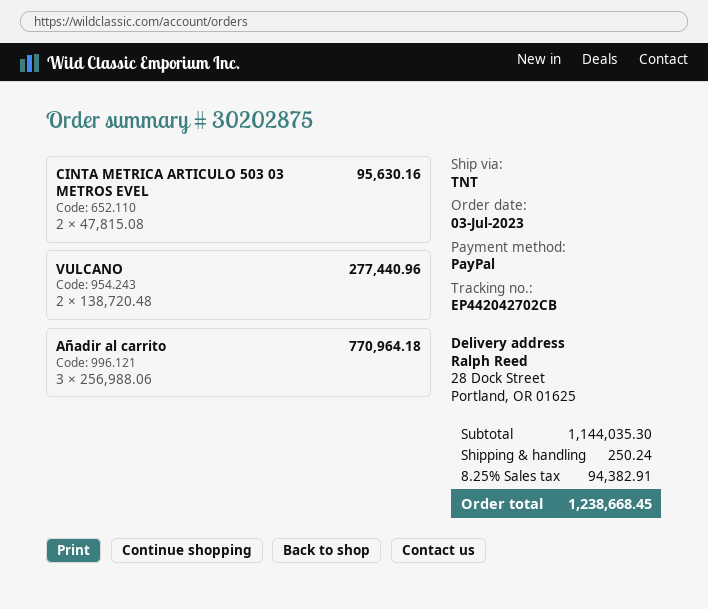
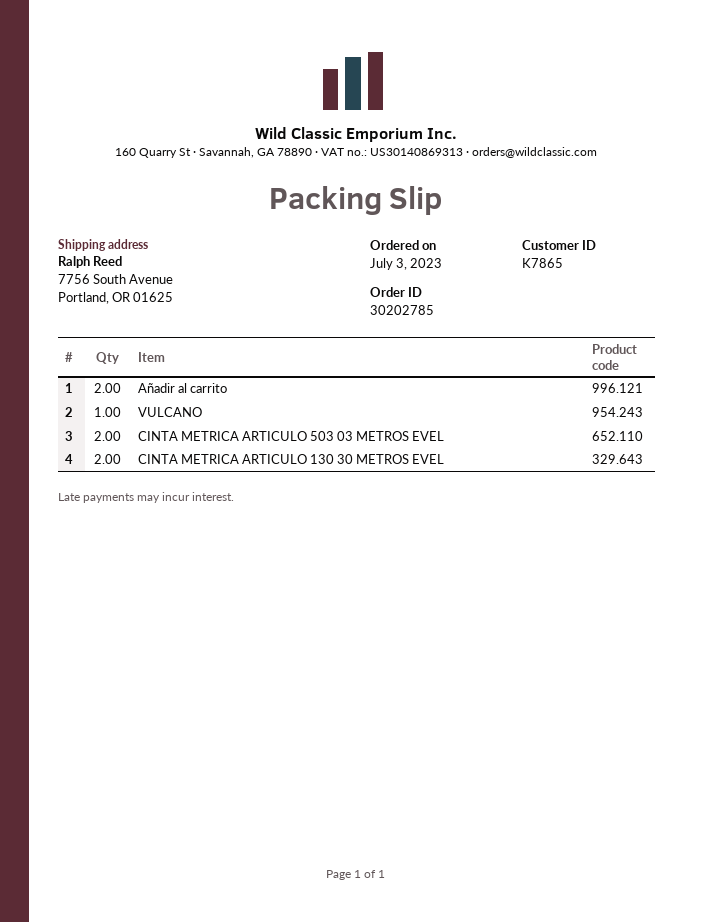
order number: 30202875 -> 30202785
ship to: 28 Dock Street, Portland, OR 01625 -> 7756 South Avenue, Portland, OR 01625
VULCANO: 2 -> 1
Añadir al carrito: 3 -> 2
CINTA METRICA ARTICULO 130 30 METROS EVEL: none -> 2

